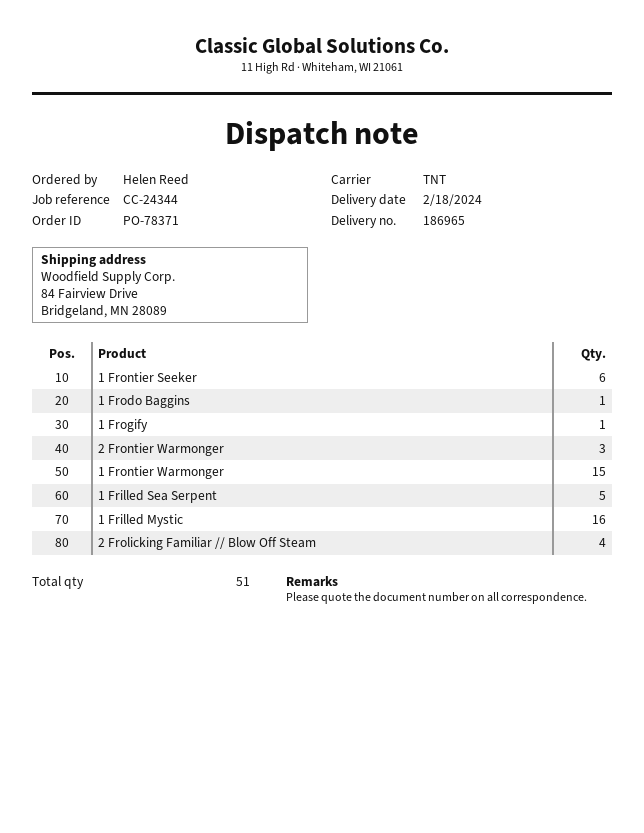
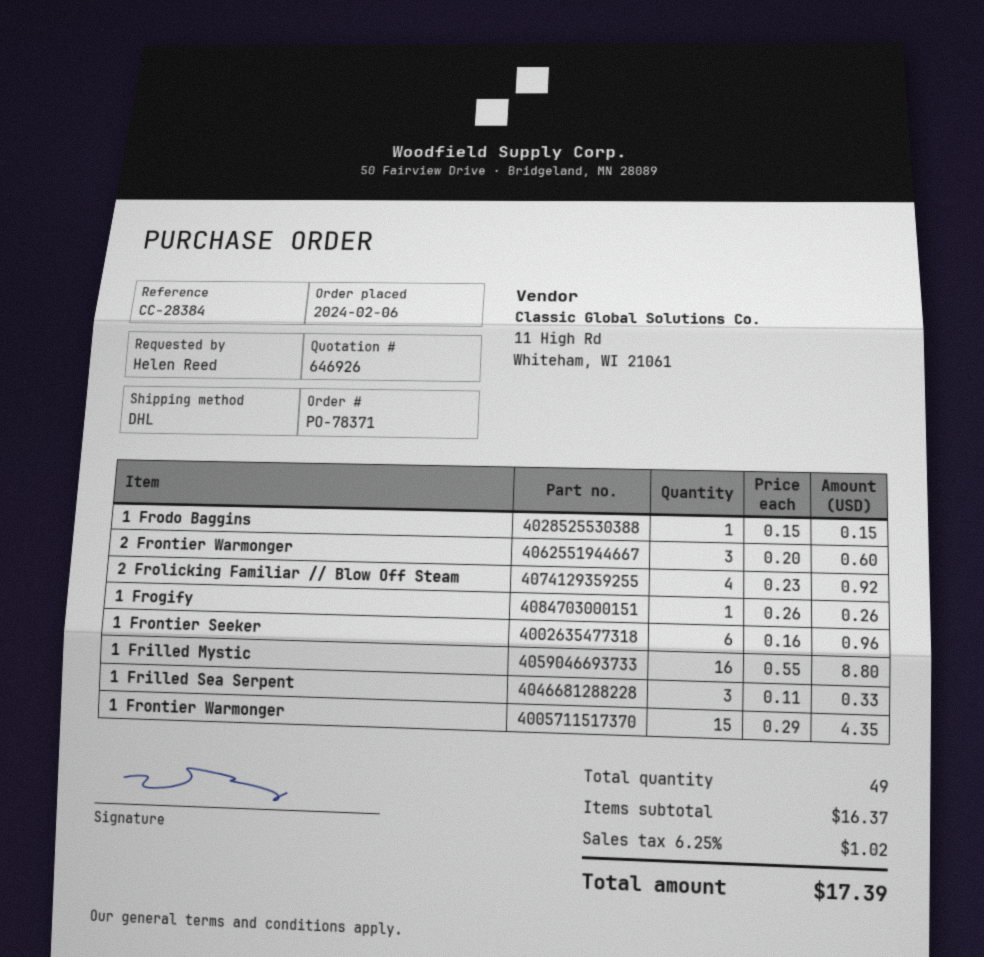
reference: CC-24344 -> CC-28384
shipping method: TNT -> DHL
1 Frilled Sea Serpent: 5 -> 3
total quantity: 51 -> 49

